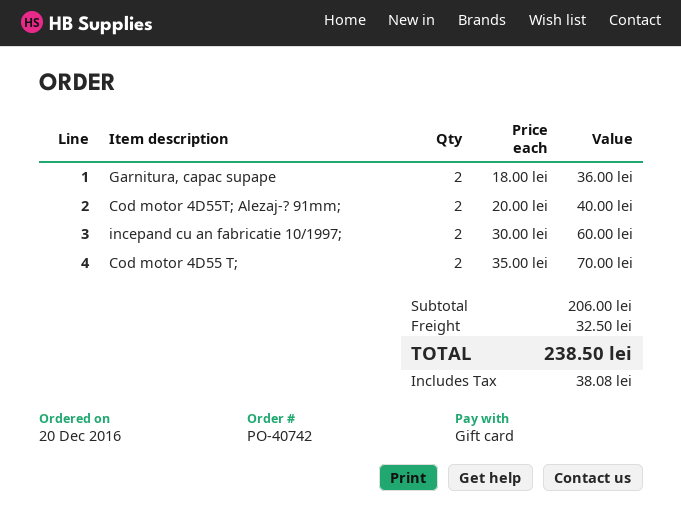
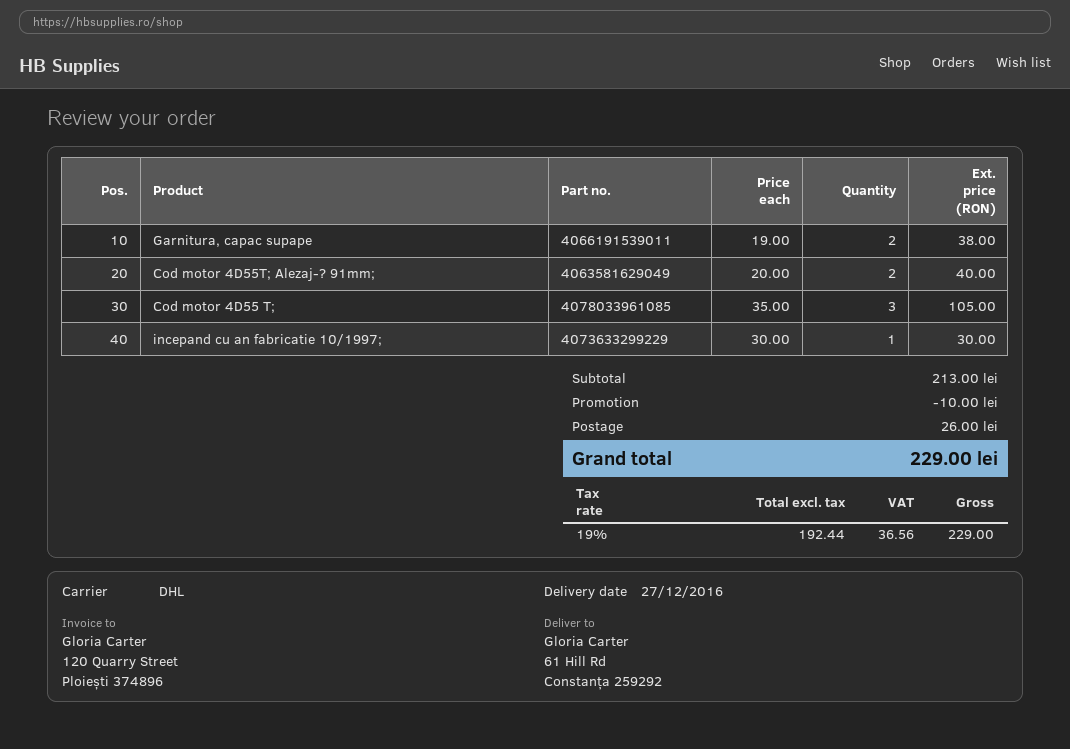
Garnitura, capac supape: 2 x 18.00 = 36.00 -> 2 x 19.00 = 38.00
incepand cu an fabricatie 10/1997;: 2 x 30.00 = 60.00 -> 1 x 30.00 = 30.00
Cod motor 4D55 T;: 2 x 35.00 = 70.00 -> 3 x 35.00 = 105.00
subtotal: 206.00 -> 213.00
discount: none -> 10.00
shipping: 32.50 -> 26.00
tax: 38.08 -> 36.56
total: 238.50 -> 229.00

